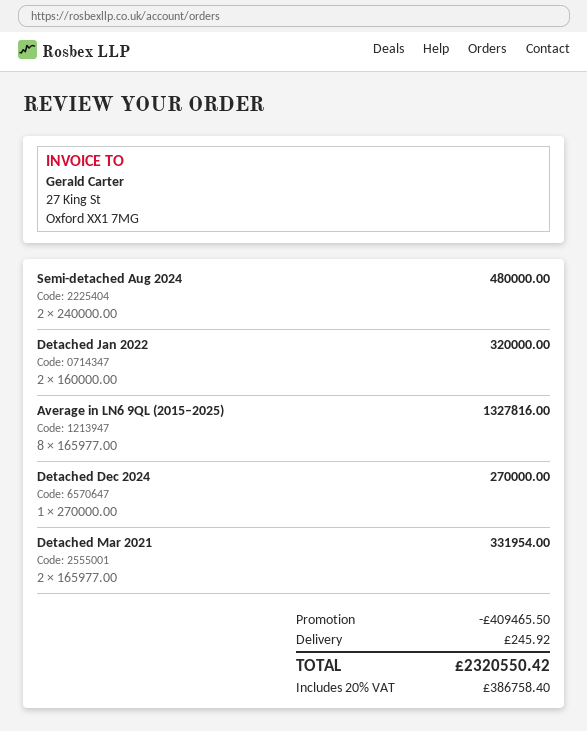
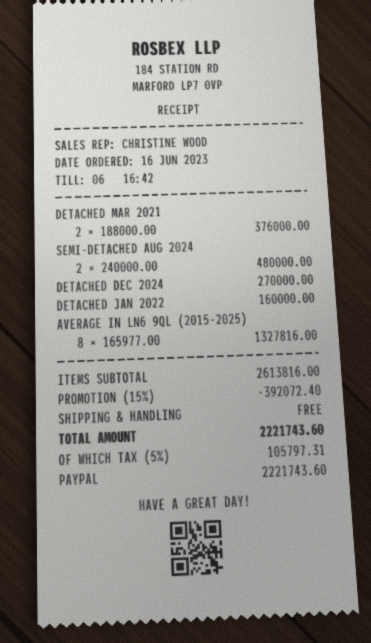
Detached Jan 2022: 2 x 160000.00 = 320000.00 -> 1 x 160000.00 = 160000.00
Detached Mar 2021: 2 x 165977.00 = 331954.00 -> 2 x 188000.00 = 376000.00
discount: 409465.50 -> 392072.40
shipping: 245.92 -> 0.00
tax: 20% = 386758.40 -> 5% = 105797.31
total: 2320550.42 -> 2221743.60

